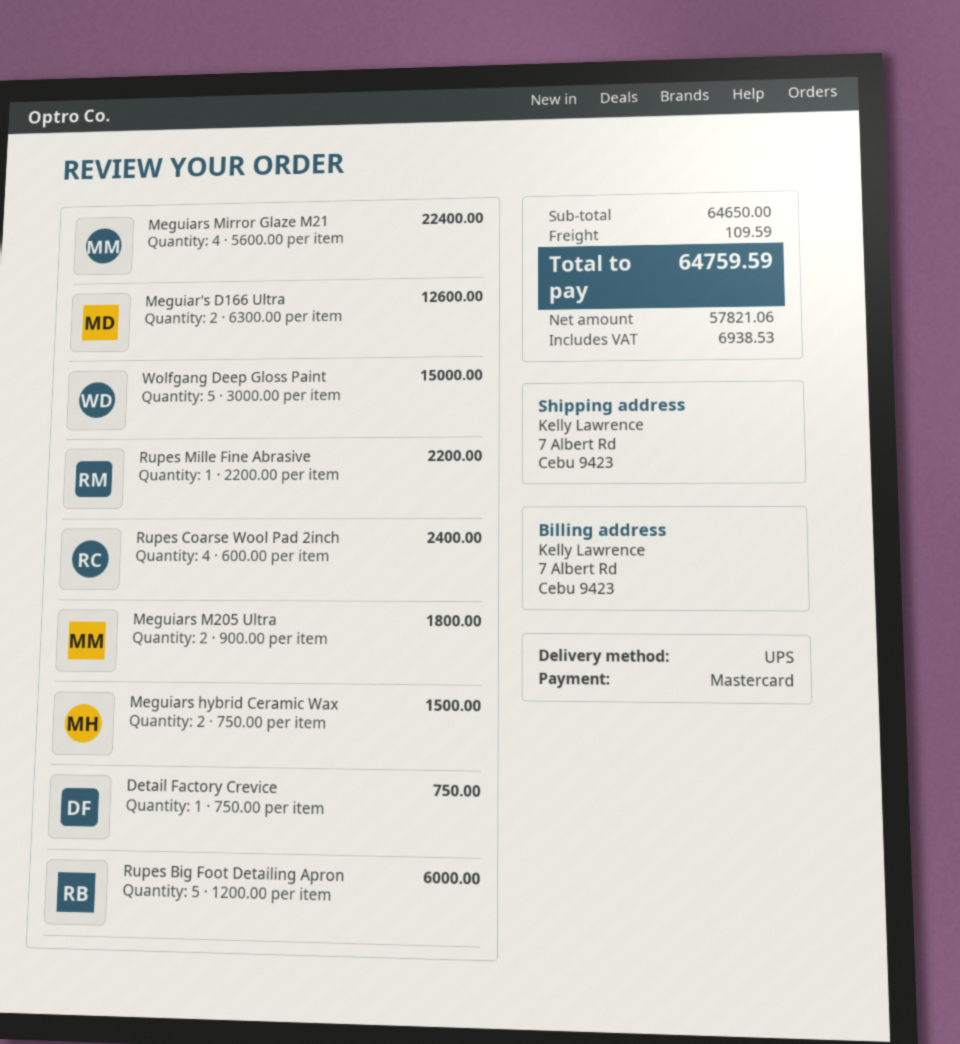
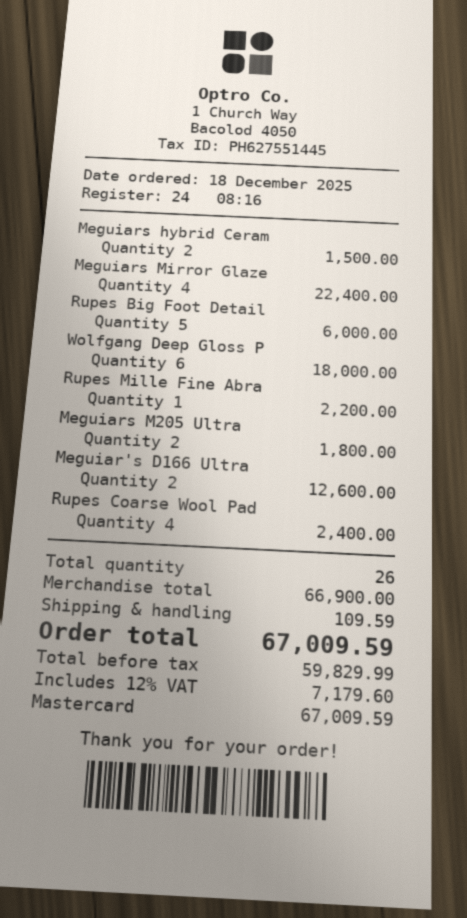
Wolfgang Deep Gloss Paint: 5 for 15000.00 -> 6 for 18000.00
Detail Factory Crevice: 1 for 750.00 -> none
subtotal: 64650.00 -> 66900.00
net: 57821.06 -> 59829.99
tax: 6938.53 -> 7179.60
total: 64759.59 -> 67009.59

